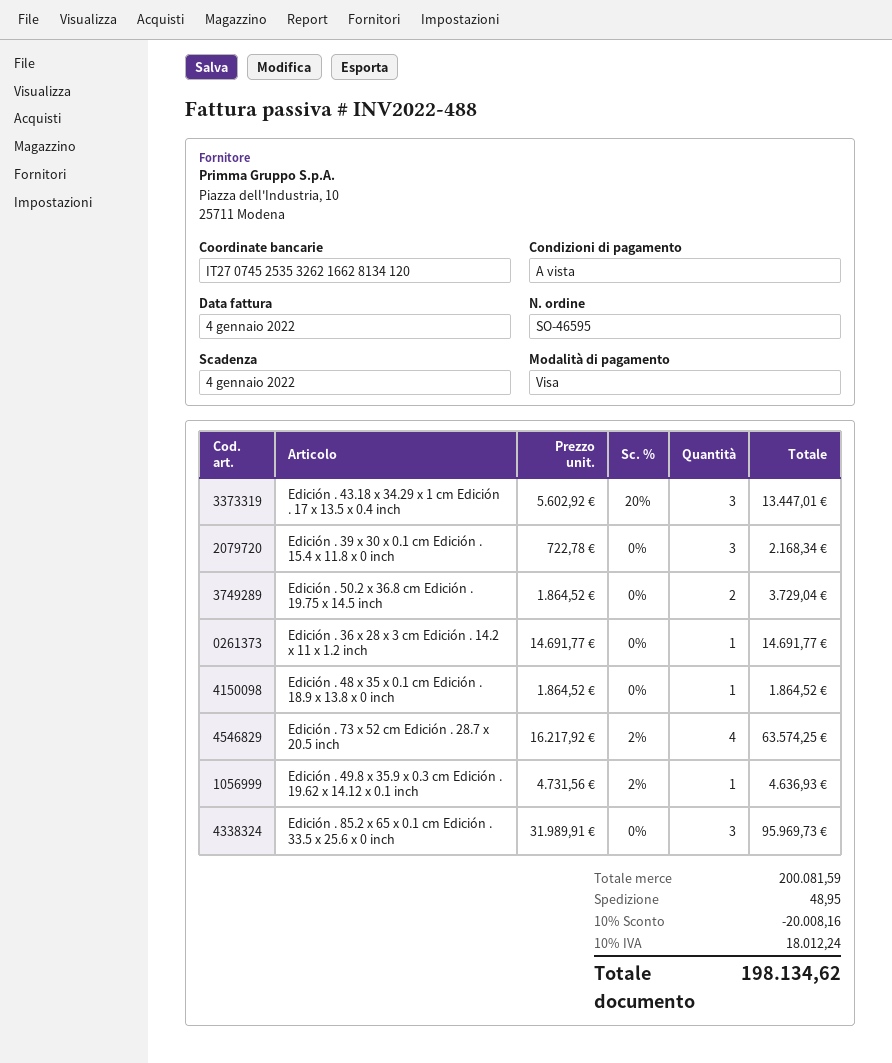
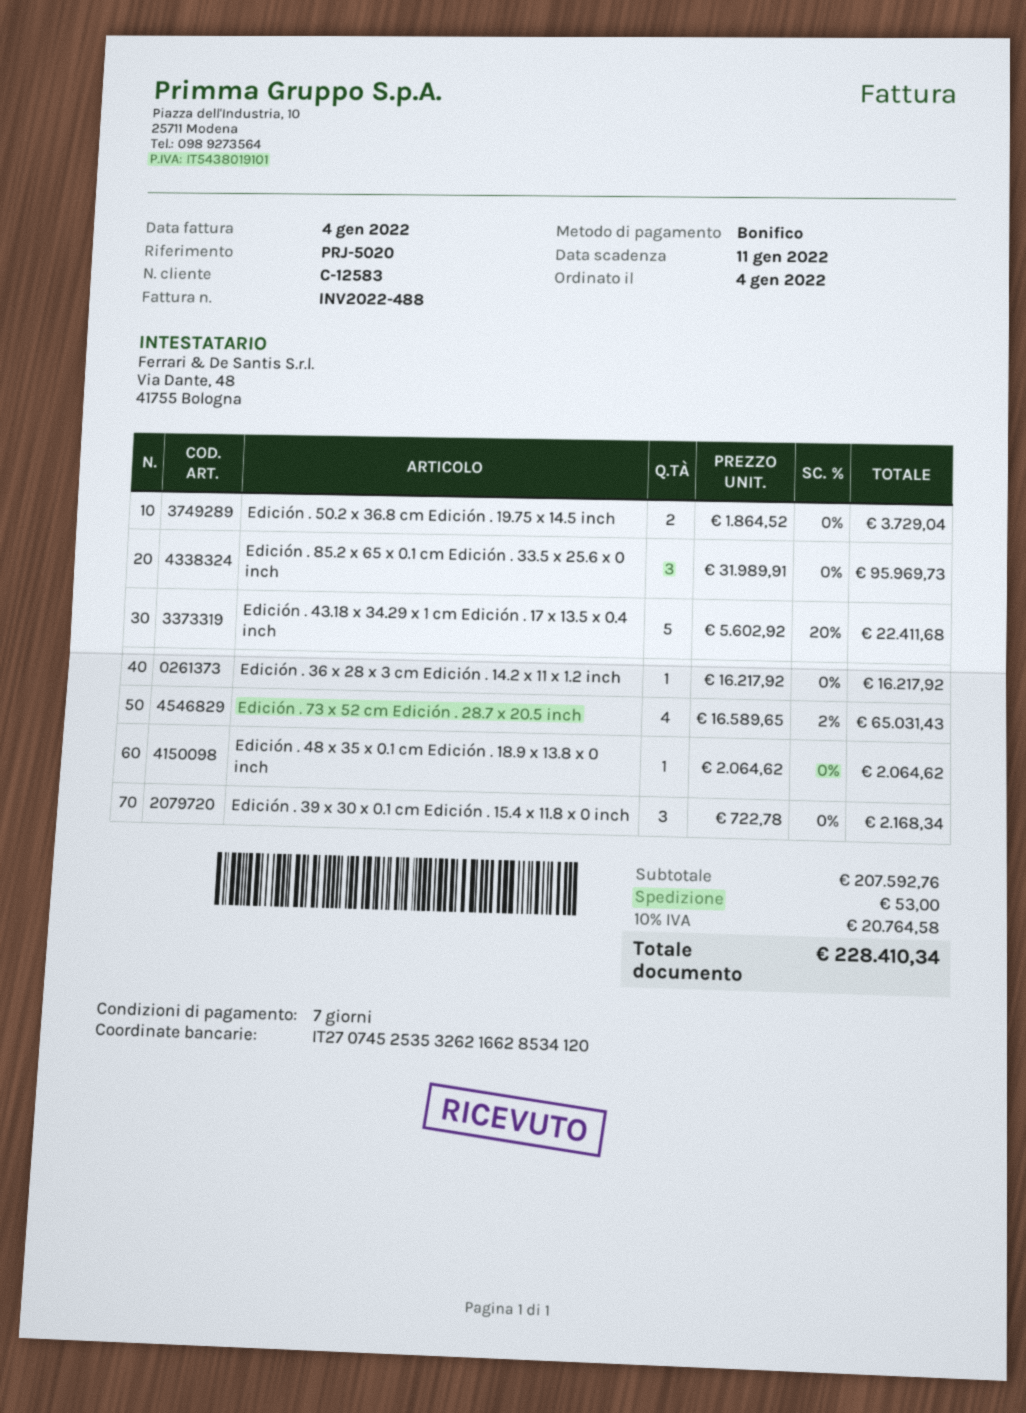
payment terms: on receipt -> 7 days
due date: 2022-01-04 -> 2022-01-11
payment method: Visa -> bank transfer
bank account: IT2707452535326216628134120 -> IT2707452535326216628534120
Edición . 43.18 x 34.29 x 1 cm Edición . 17 x 13.5 x 0.4 inch: 3 x 5602.92 - 20% = 13447.01 -> 5 x 5602.92 - 20% = 22411.68
Edición . 36 x 28 x 3 cm Edición . 14.2 x 11 x 1.2 inch: 1 x 14691.77 = 14691.77 -> 1 x 16217.92 = 16217.92
Edición . 48 x 35 x 0.1 cm Edición . 18.9 x 13.8 x 0 inch: 1 x 1864.52 = 1864.52 -> 1 x 2064.62 = 2064.62
Edición . 73 x 52 cm Edición . 28.7 x 20.5 inch: 4 x 16217.92 - 2% = 63574.25 -> 4 x 16589.65 - 2% = 65031.43
Edición . 49.8 x 35.9 x 0.3 cm Edición . 19.62 x 14.12 x 0.1 inch: 1 x 4731.56 - 2% = 4636.93 -> none
subtotal: 200081.59 -> 207592.76
discount: 10% = 20008.16 -> none
shipping: 48.95 -> 53.00
tax: 10% = 18012.24 -> 10% = 20764.58
total: 198134.62 -> 228410.34

